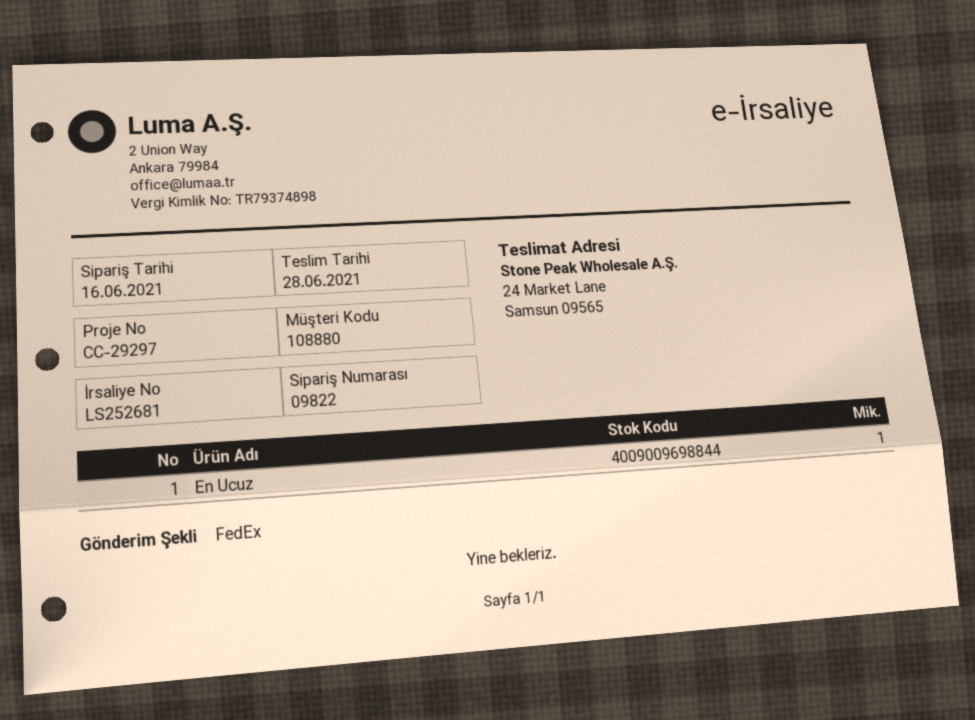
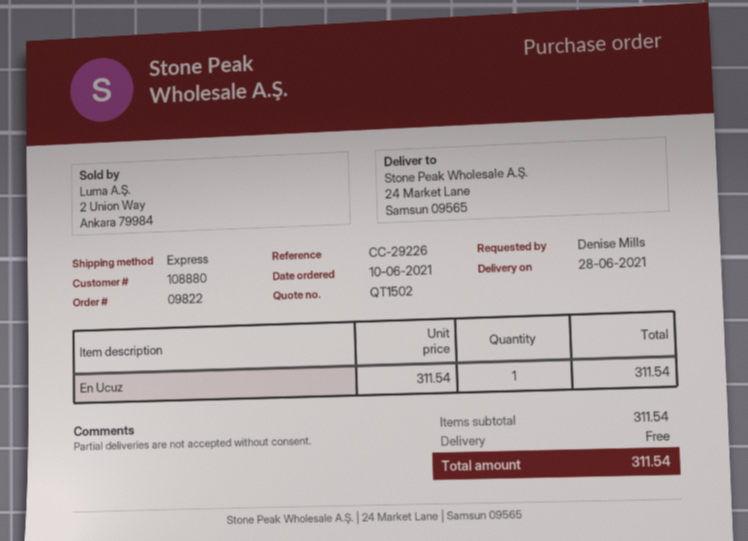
order date: 2021-06-16 -> 2021-06-10
reference: CC-29297 -> CC-29226
shipping method: FedEx -> express

